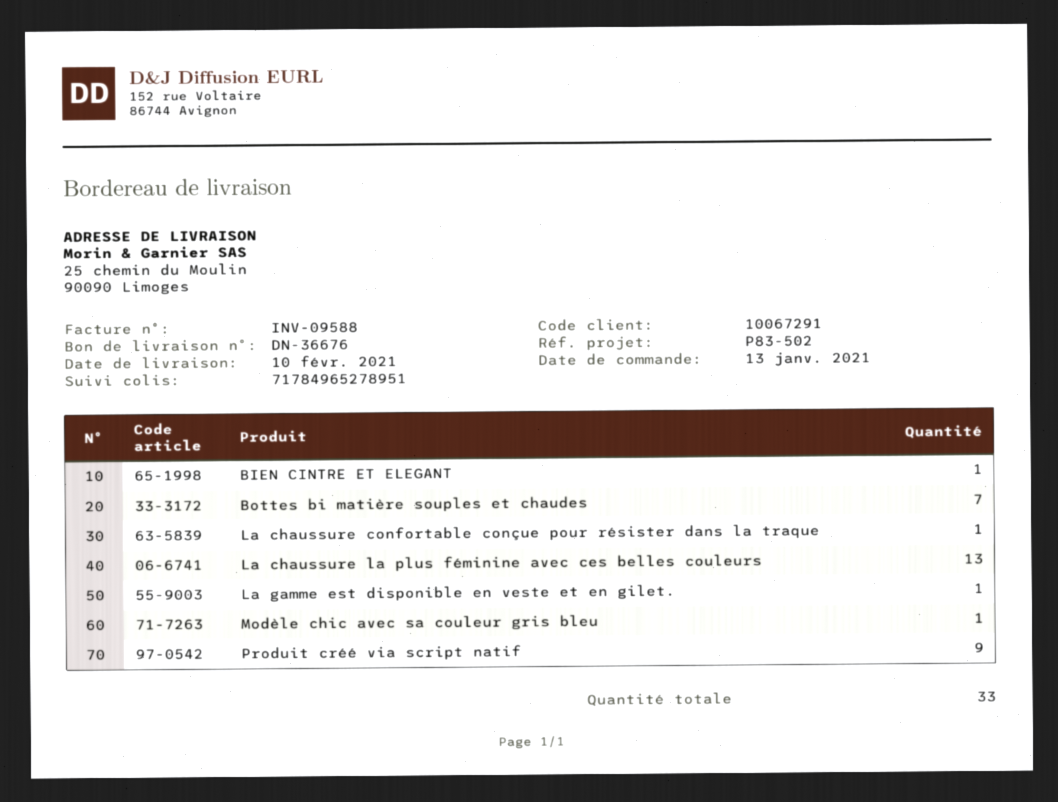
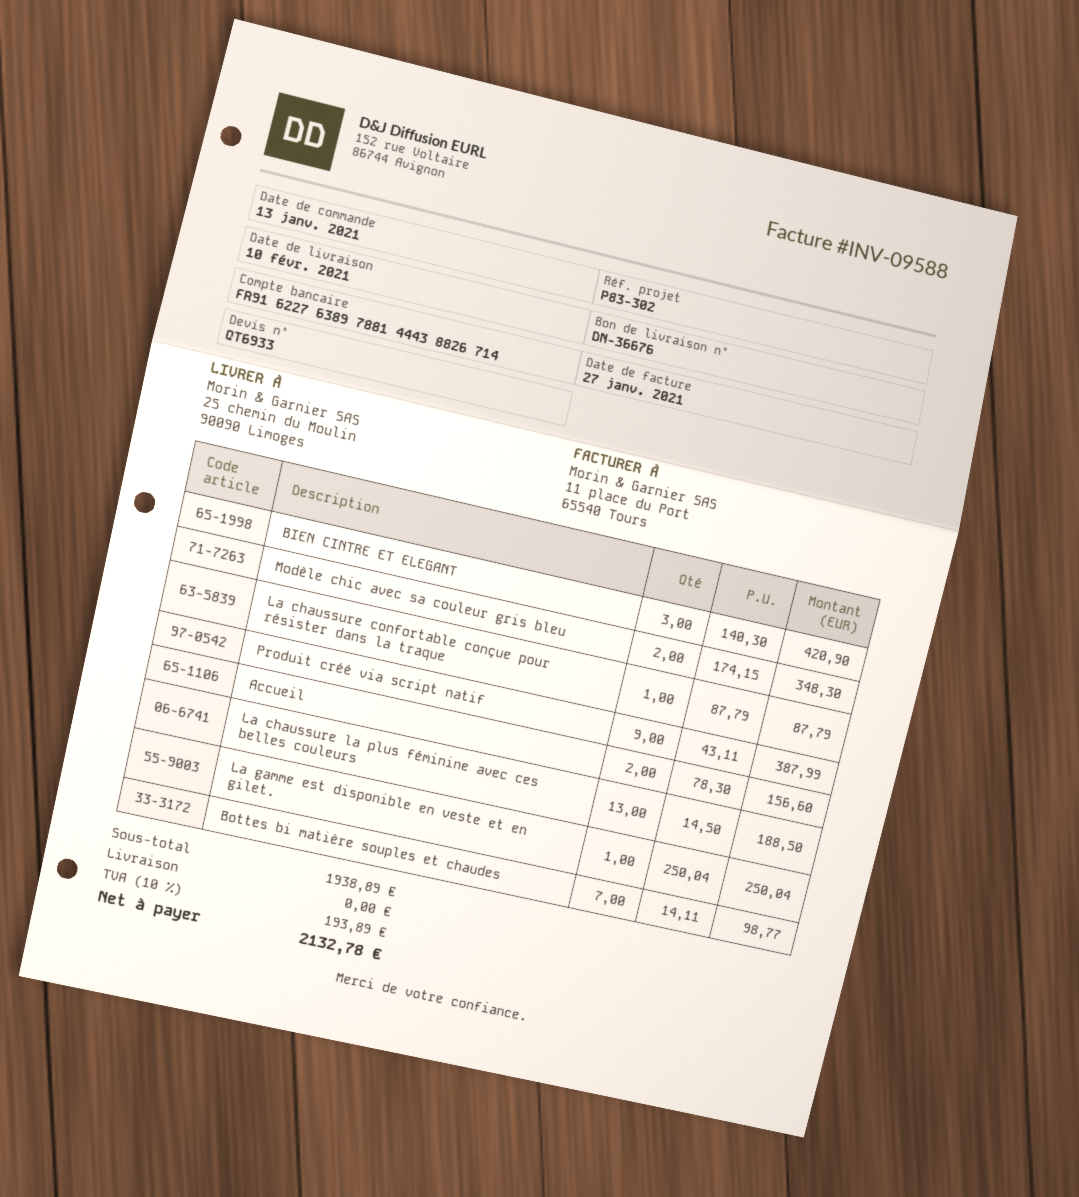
reference: P83-502 -> P83-302
BIEN CINTRE ET ELEGANT: 1 -> 3
Modèle chic avec sa couleur gris bleu: 1 -> 2
Accueil: none -> 2

